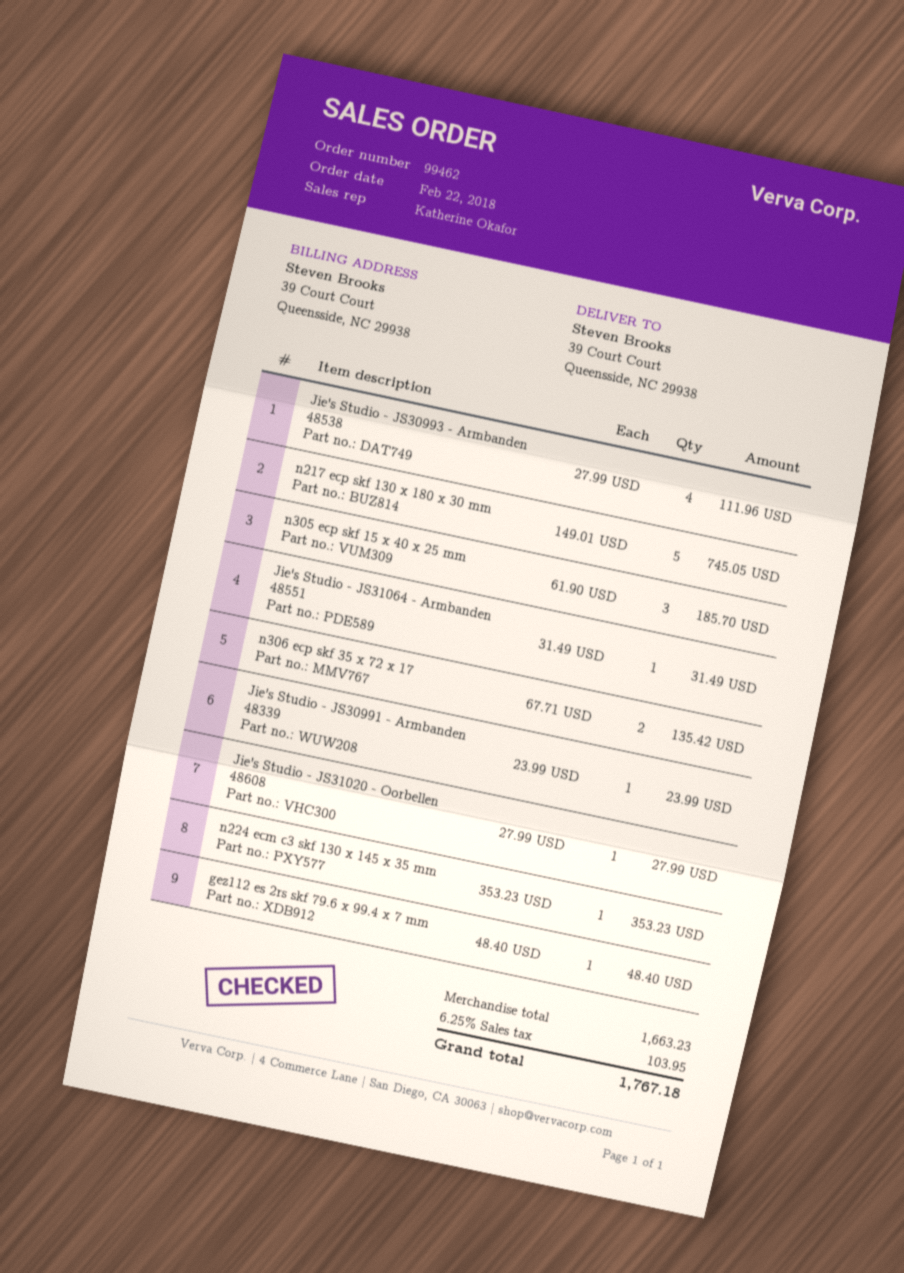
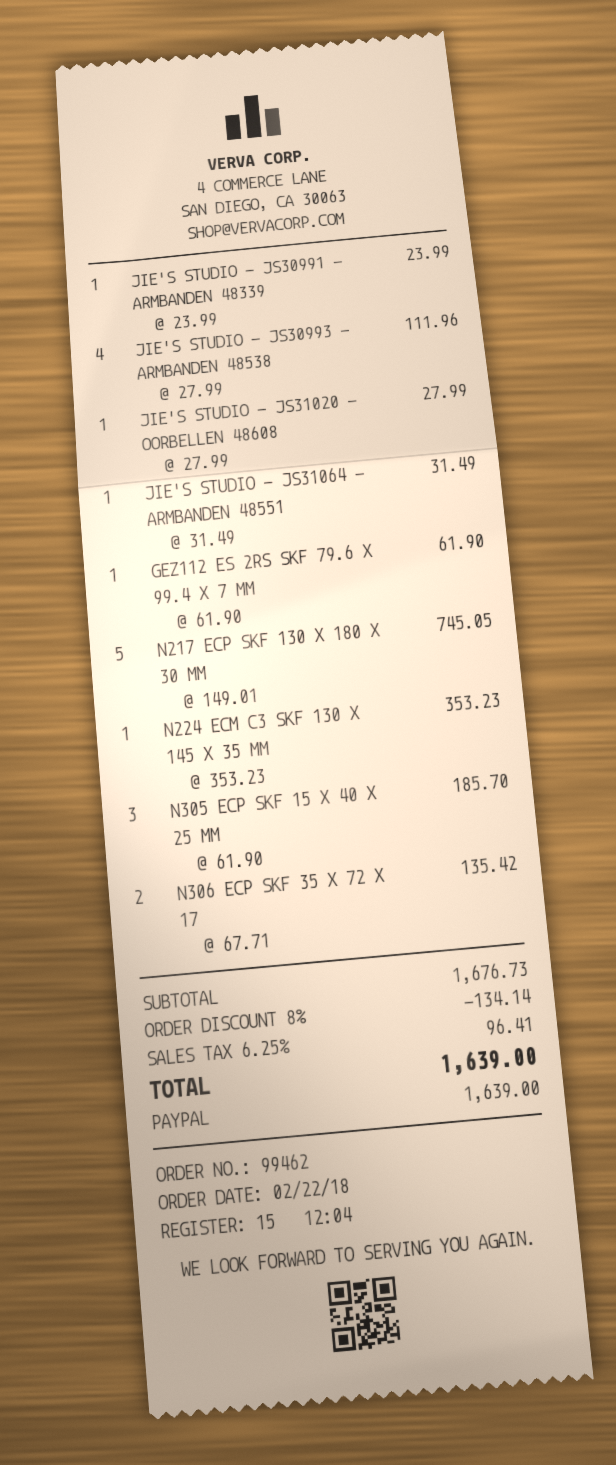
gez112 es 2rs skf 79.6 x 99.4 x 7 mm: 1 x 48.40 = 48.40 -> 1 x 61.90 = 61.90
subtotal: 1663.23 -> 1676.73
discount: none -> 8% = 134.14
tax: 6.25% = 103.95 -> 6.25% = 96.41
total: 1767.18 -> 1639.00

